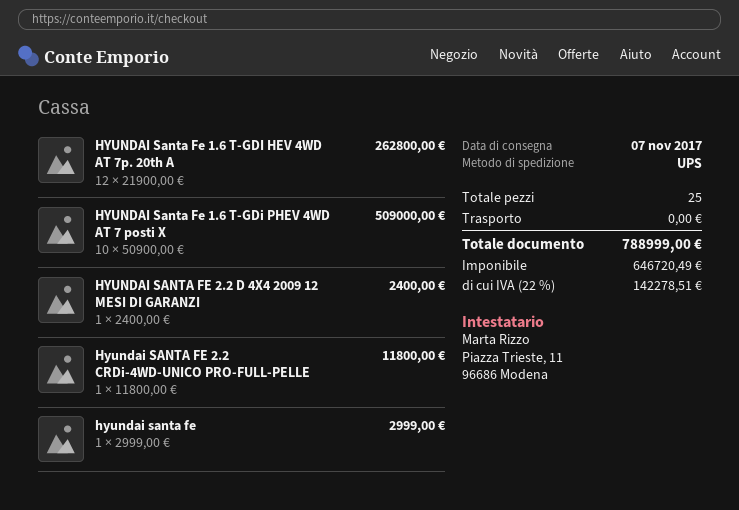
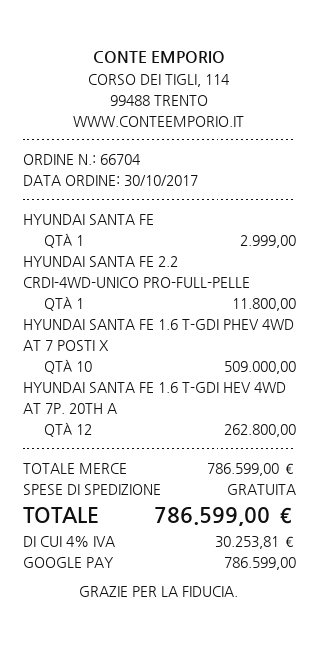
HYUNDAI SANTA FE 2.2 D 4X4 2009 12 MESI DI GARANZI: 1 for 2400.00 -> none
tax: 22% = 142278.51 -> 4% = 30253.81
total: 788999.00 -> 786599.00

